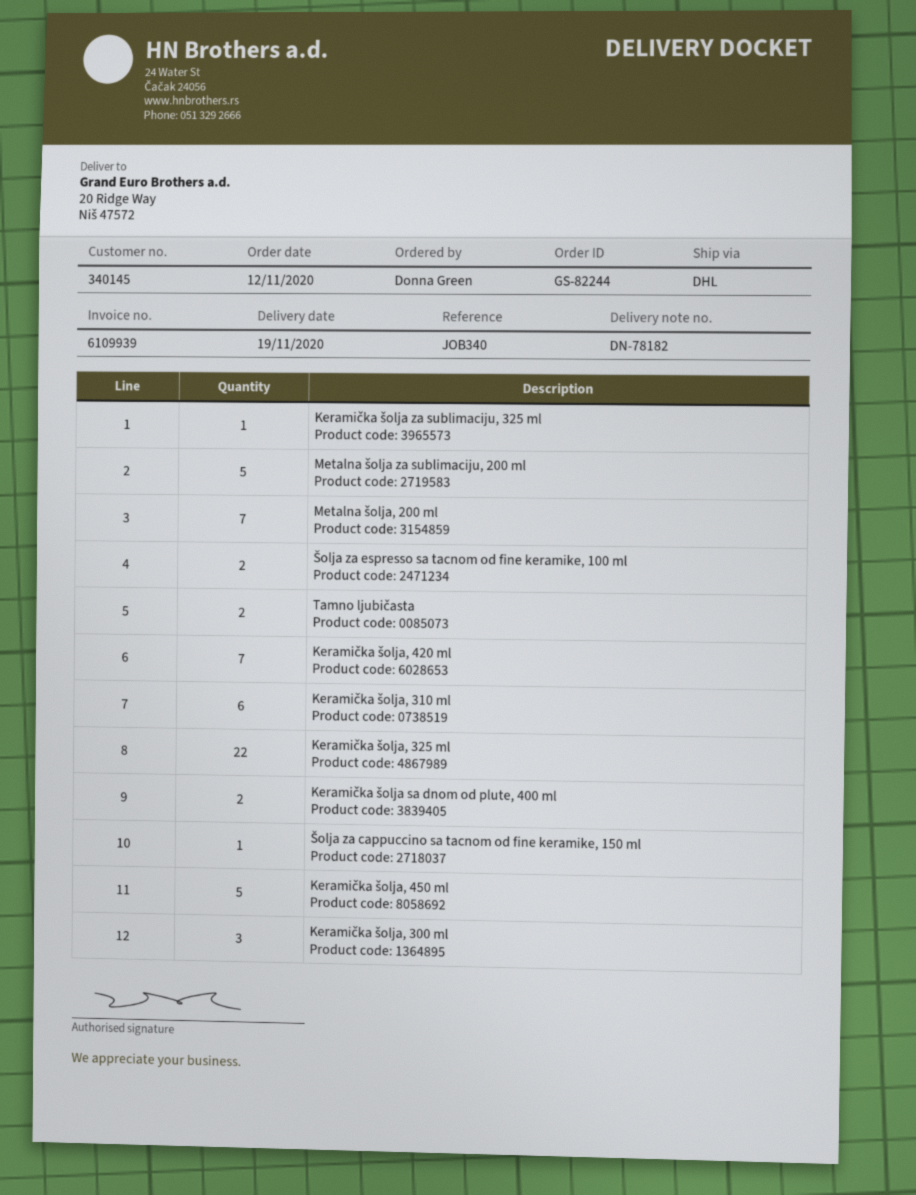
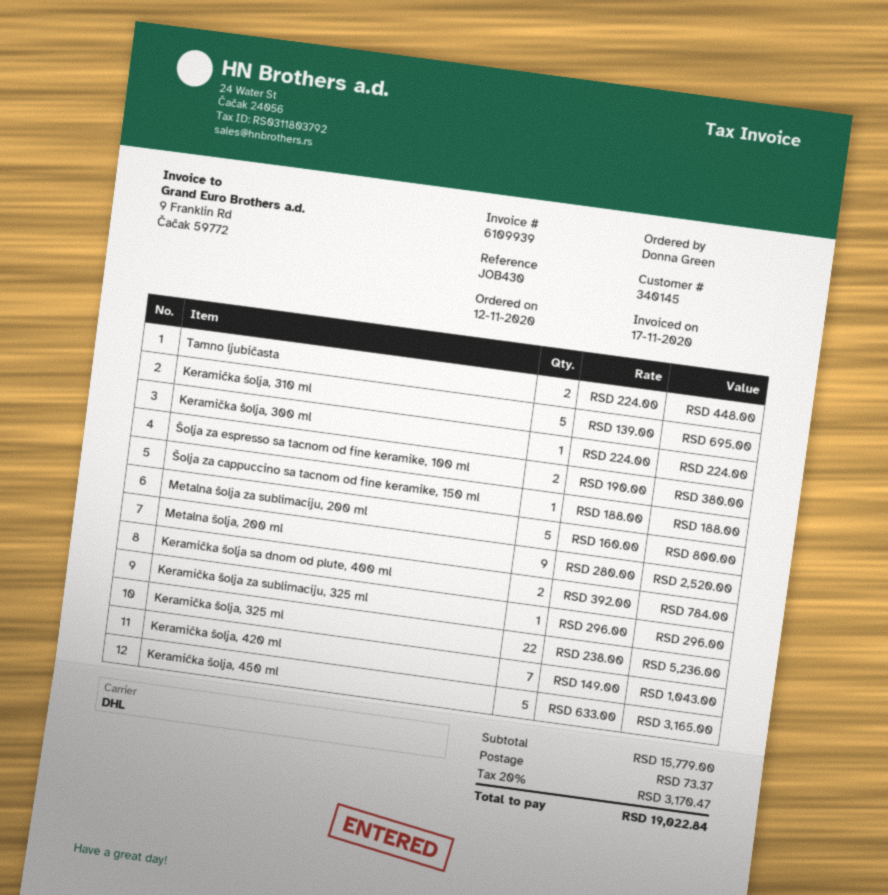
reference: JOB340 -> JOB430
Metalna šolja, 200 ml: 7 -> 9
Keramička šolja, 310 ml: 6 -> 5
Keramička šolja, 300 ml: 3 -> 1

